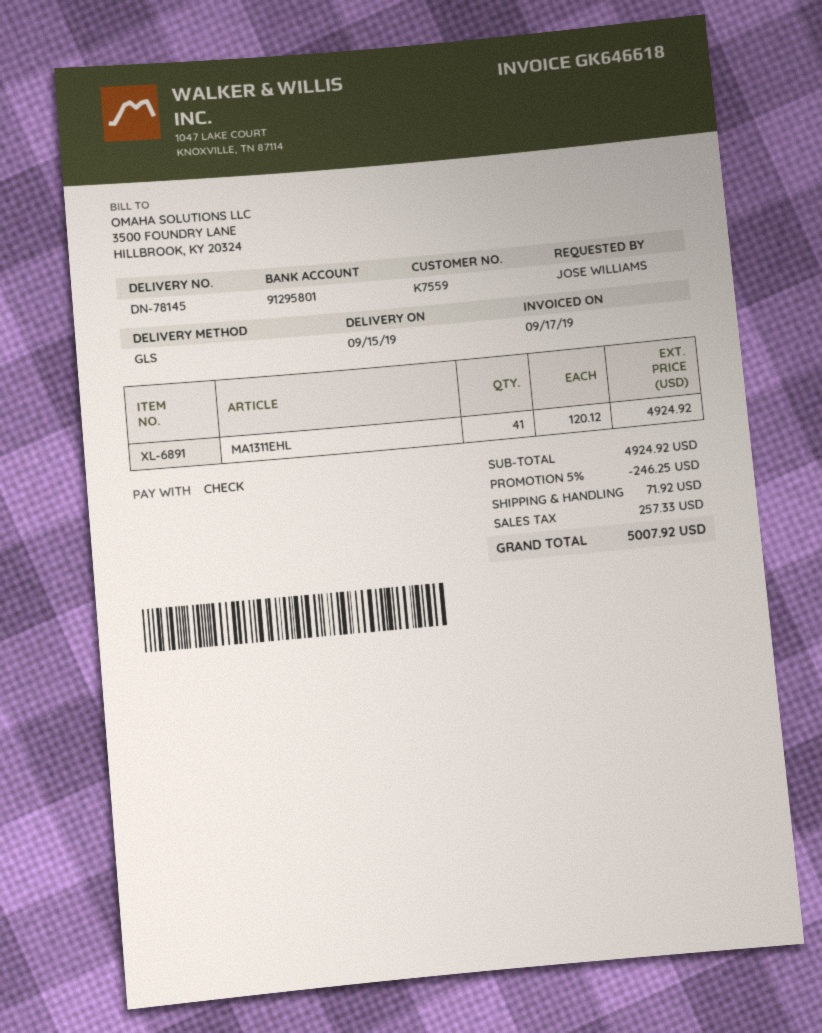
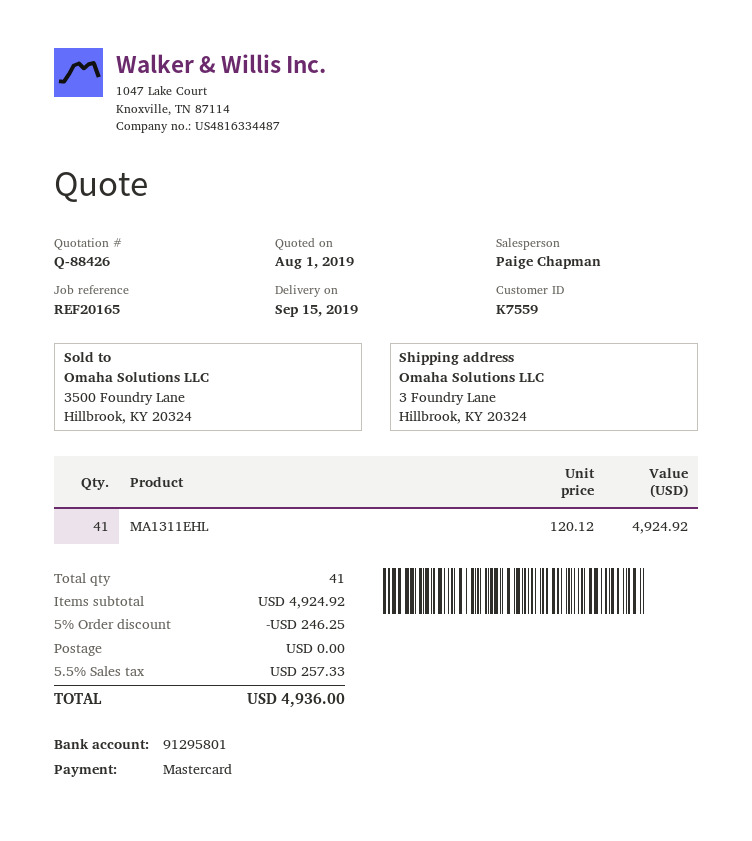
payment method: cheque -> Mastercard
shipping: 71.92 -> 0.00
total: 5007.92 -> 4936.00

